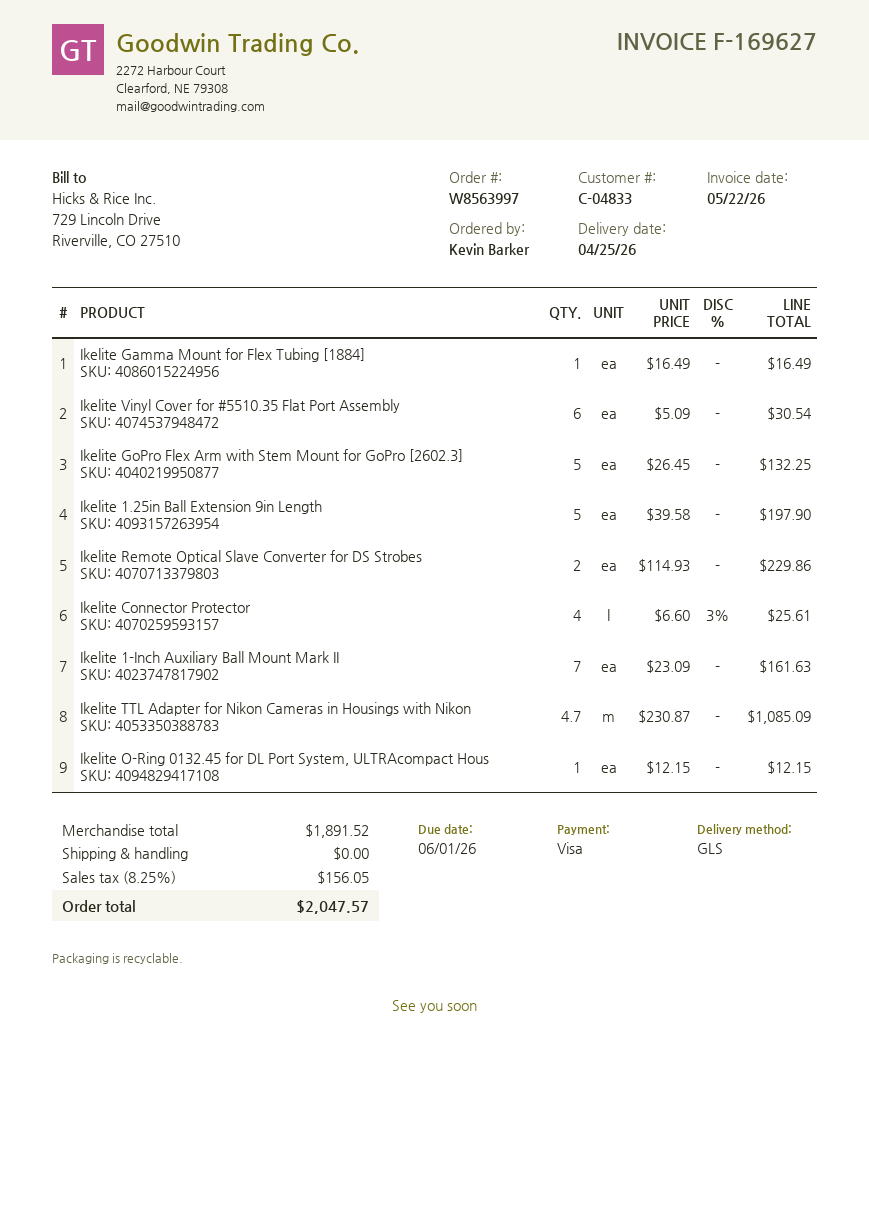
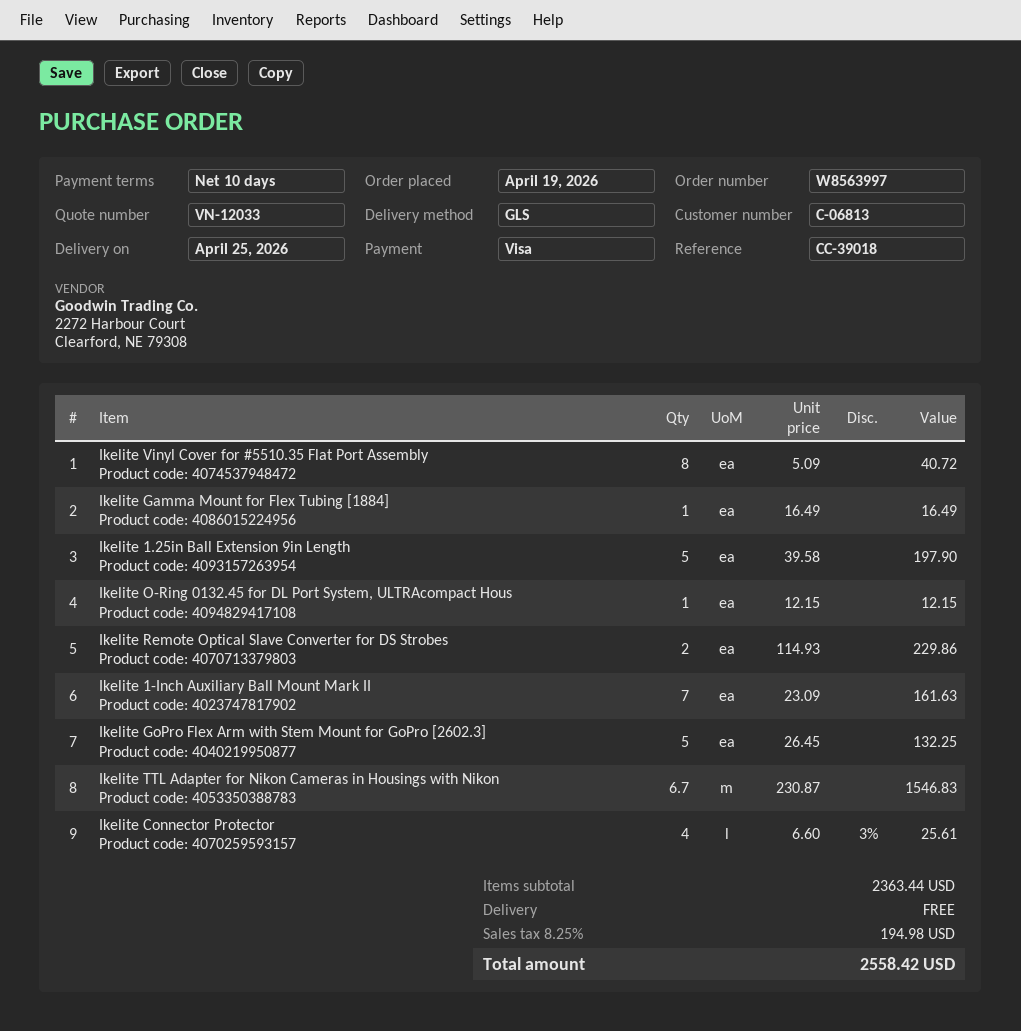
customer number: C-04833 -> C-06813
Ikelite Vinyl Cover for #5510.35 Flat Port Assembly: 6 x 5.09 = 30.54 -> 8 x 5.09 = 40.72
Ikelite TTL Adapter for Nikon Cameras in Housings with Nikon: 4.7 x 230.87 = 1085.09 -> 6.7 x 230.87 = 1546.83
subtotal: 1891.52 -> 2363.44
tax: 8.25% = 156.05 -> 8.25% = 194.98
total: 2047.57 -> 2558.42

